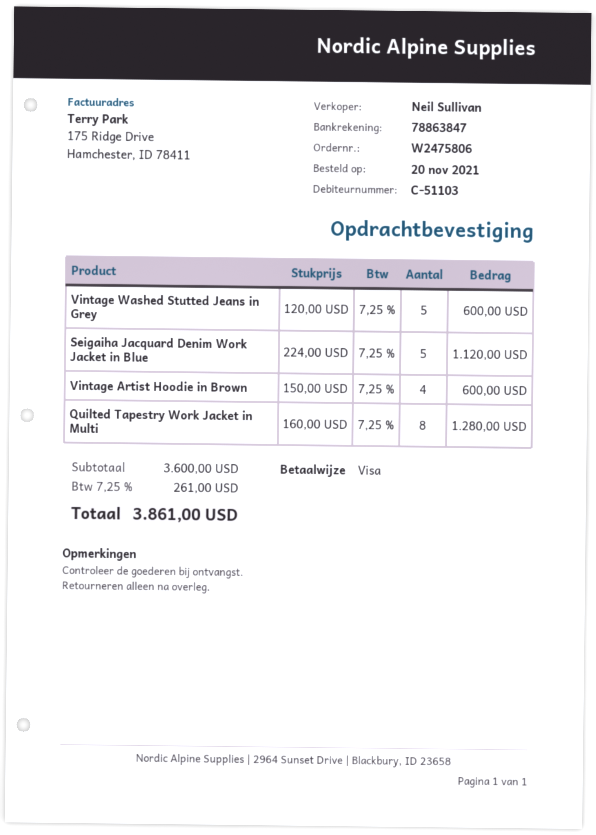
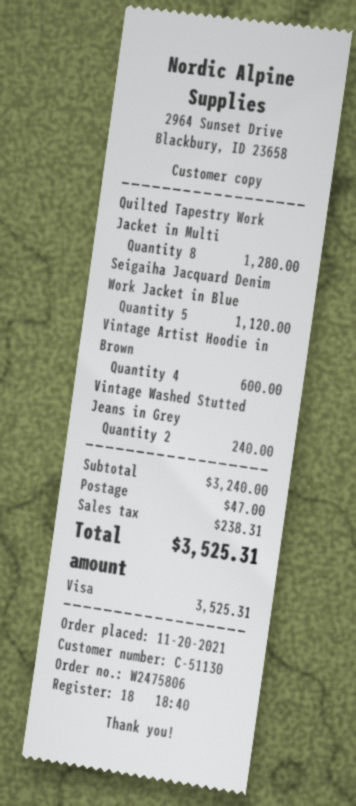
customer number: C-51103 -> C-51130
Vintage Washed Stutted Jeans in Grey: 5 for 600.00 -> 2 for 240.00
subtotal: 3600.00 -> 3240.00
shipping: none -> 47.00
tax: 261.00 -> 238.31
total: 3861.00 -> 3525.31

